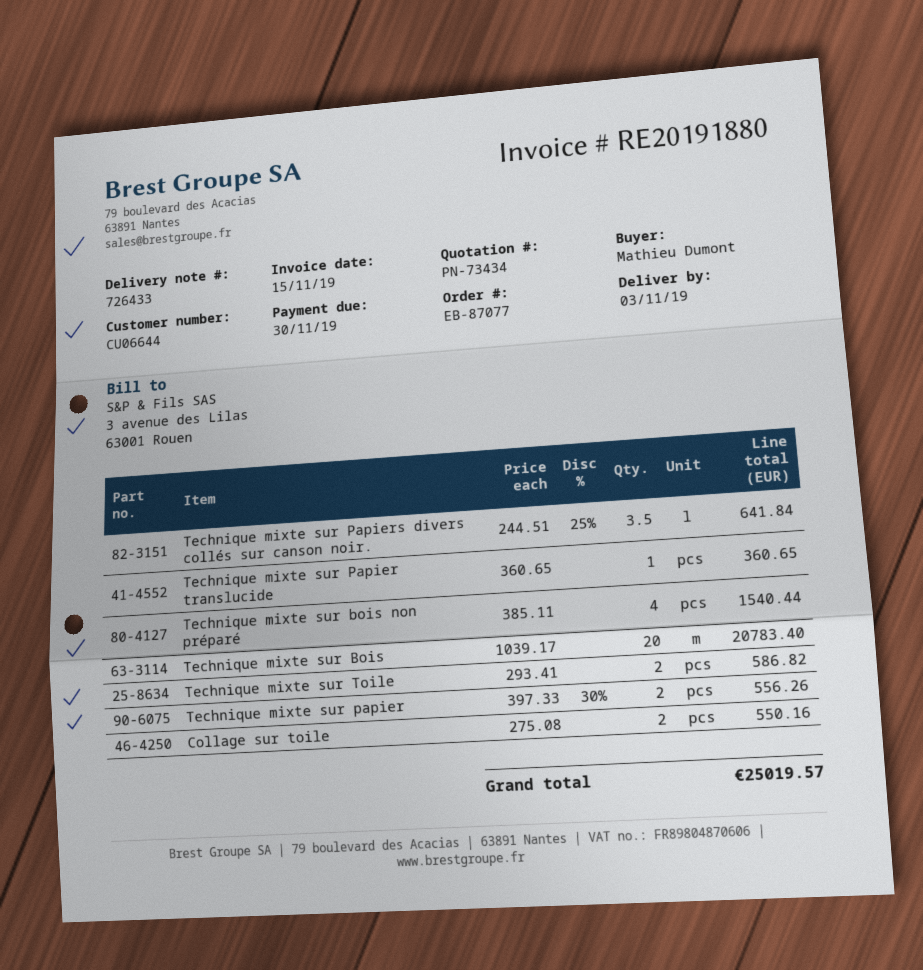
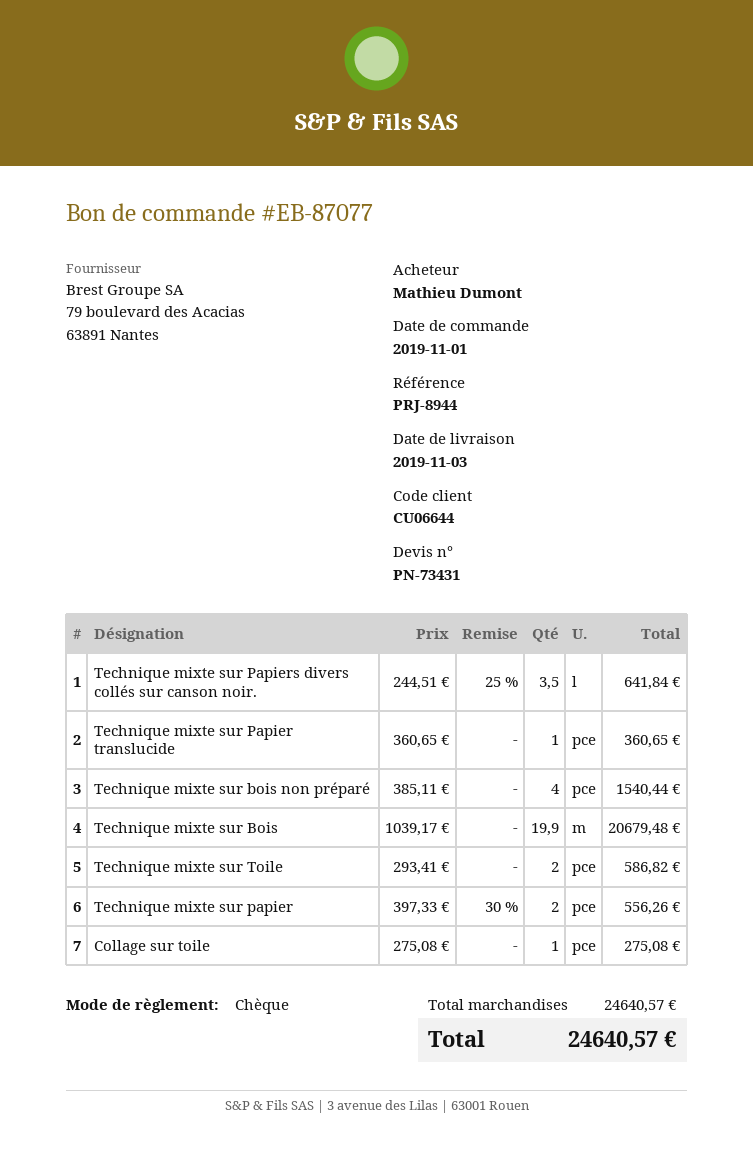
quote number: PN-73434 -> PN-73431
Technique mixte sur Bois: 20 x 1039.17 = 20783.40 -> 19.9 x 1039.17 = 20679.48
Collage sur toile: 2 x 275.08 = 550.16 -> 1 x 275.08 = 275.08
total: 25019.57 -> 24640.57

